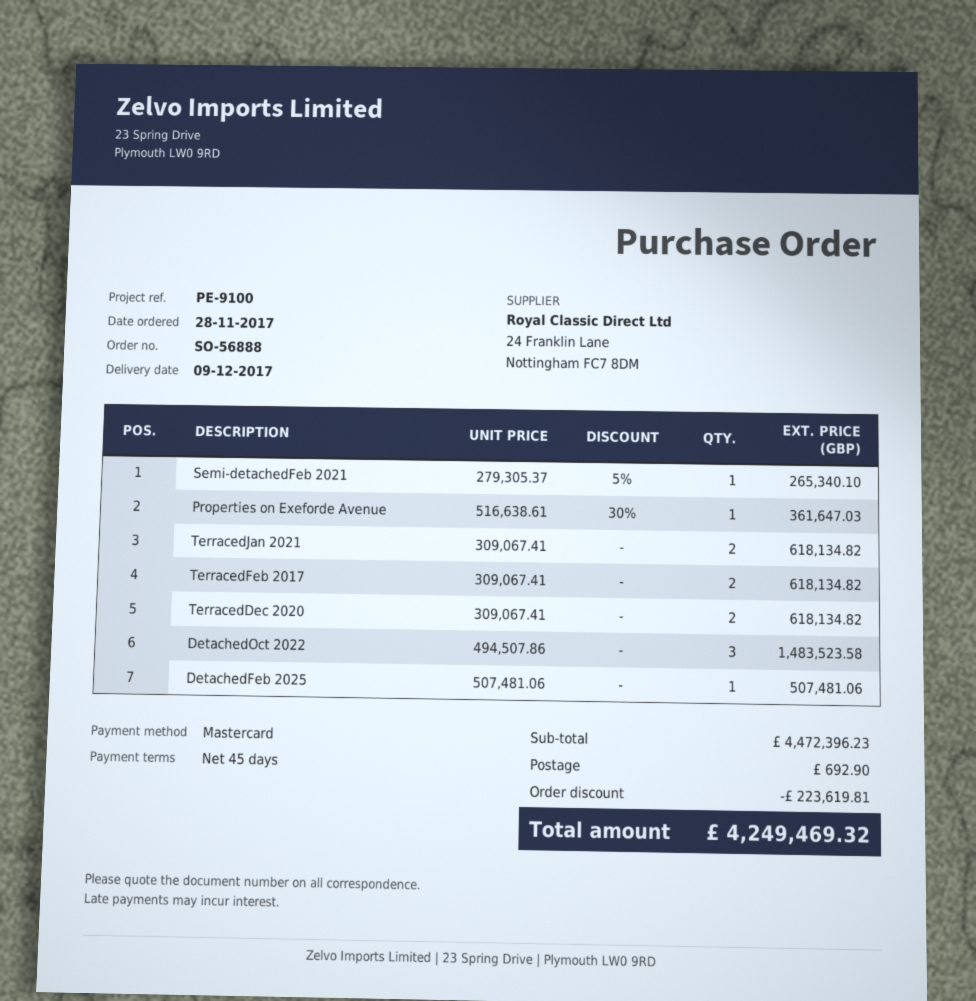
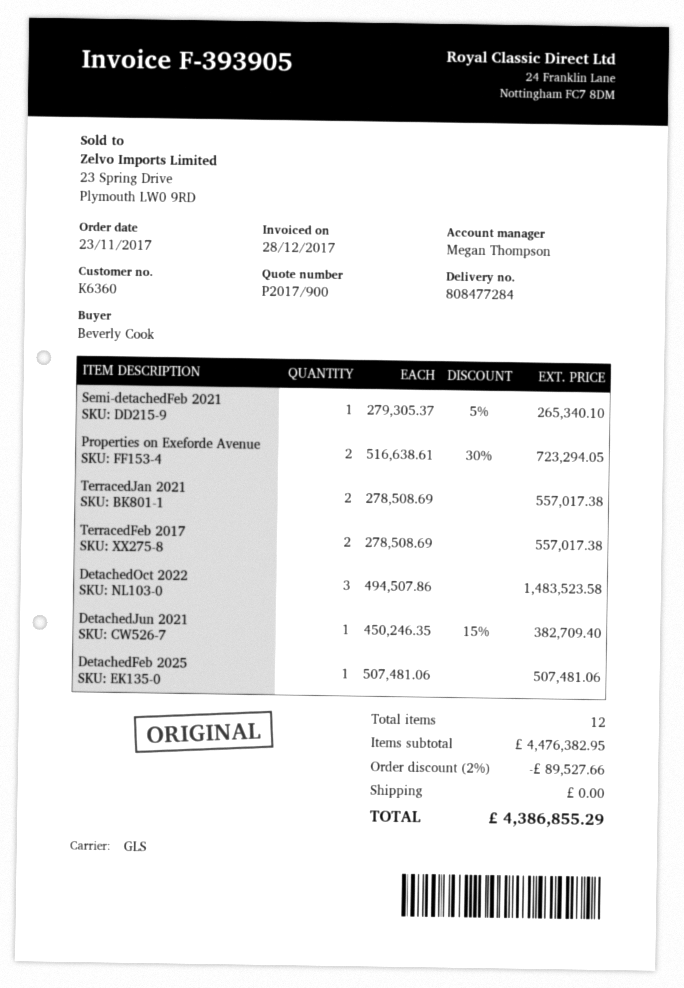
order date: 2017-11-28 -> 2017-11-23
Properties on Exeforde Avenue: 1 x 516638.61 - 30% = 361647.03 -> 2 x 516638.61 - 30% = 723294.05
TerracedJan 2021: 2 x 309067.41 = 618134.82 -> 2 x 278508.69 = 557017.38
TerracedFeb 2017: 2 x 309067.41 = 618134.82 -> 2 x 278508.69 = 557017.38
TerracedDec 2020: 2 x 309067.41 = 618134.82 -> none
DetachedJun 2021: none -> 1 x 450246.35 - 15% = 382709.40
subtotal: 4472396.23 -> 4476382.95
discount: 223619.81 -> 89527.66
shipping: 692.90 -> 0.00
total: 4249469.32 -> 4386855.29

